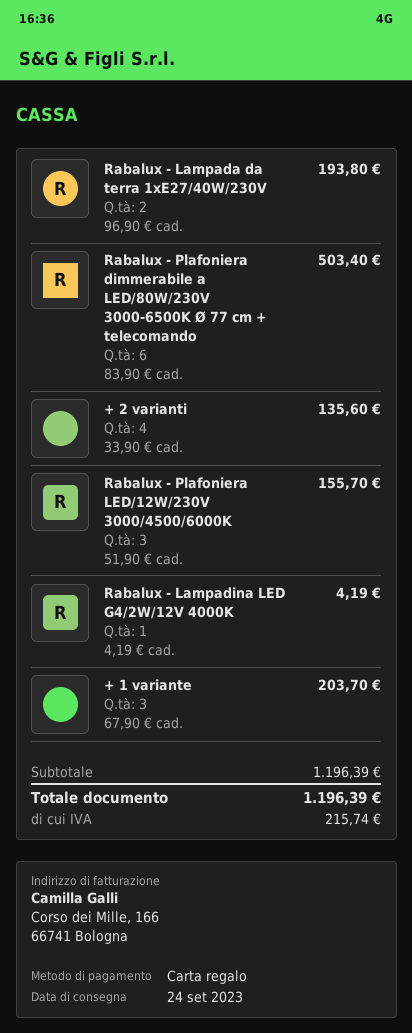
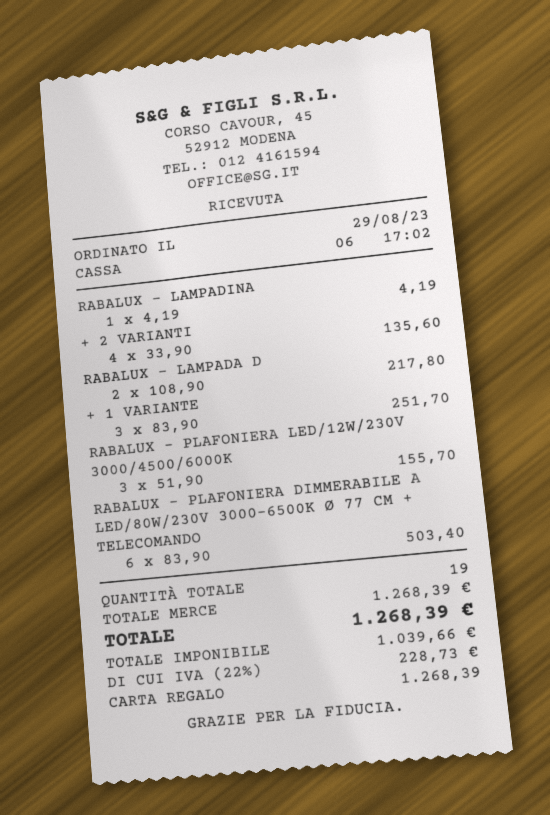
Rabalux - Lampada da terra 1xE27/40W/230V: 2 x 96.90 = 193.80 -> 2 x 108.90 = 217.80
+ 1 variante: 3 x 67.90 = 203.70 -> 3 x 83.90 = 251.70
subtotal: 1196.39 -> 1268.39
tax: 215.74 -> 228.73
total: 1196.39 -> 1268.39

